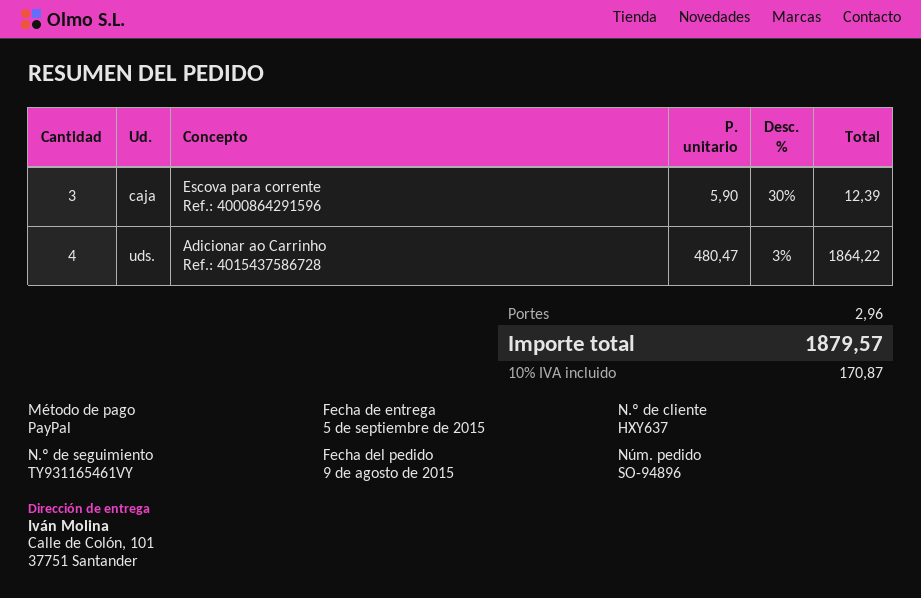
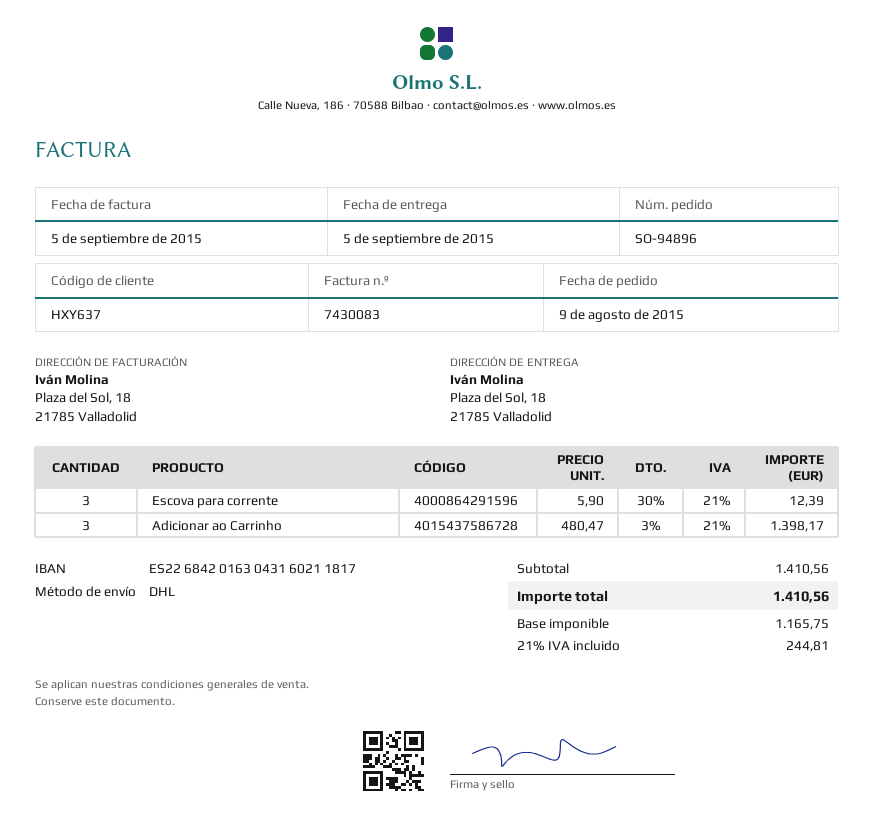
ship to: Calle de Colón, 101, 37751 Santander -> Plaza del Sol, 18, 21785 Valladolid
Adicionar ao Carrinho: 4 x 480.47 - 3% = 1864.22 -> 3 x 480.47 - 3% = 1398.17
shipping: 2.96 -> none
tax: 10% = 170.87 -> 21% = 244.81
total: 1879.57 -> 1410.56

